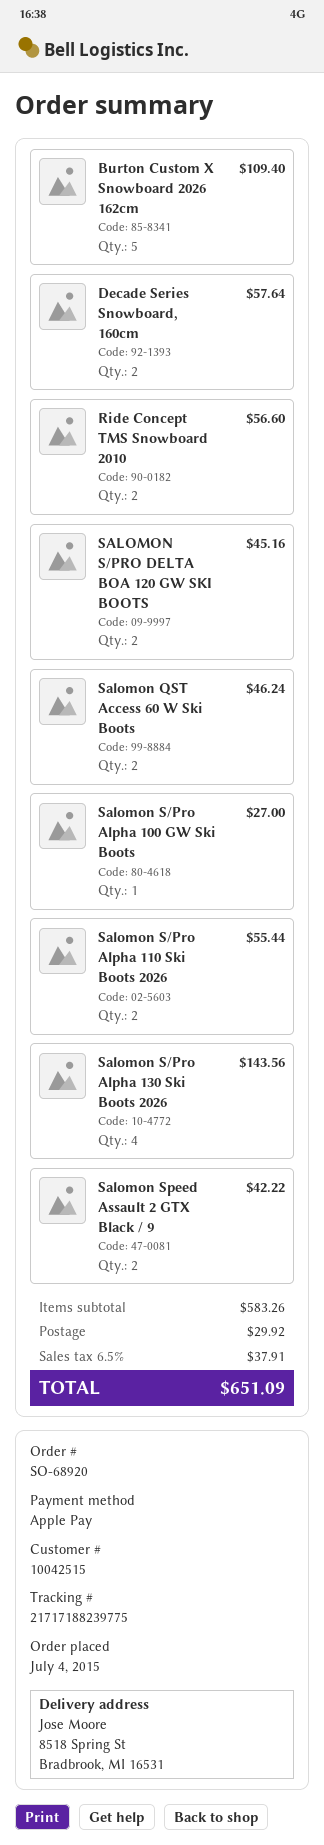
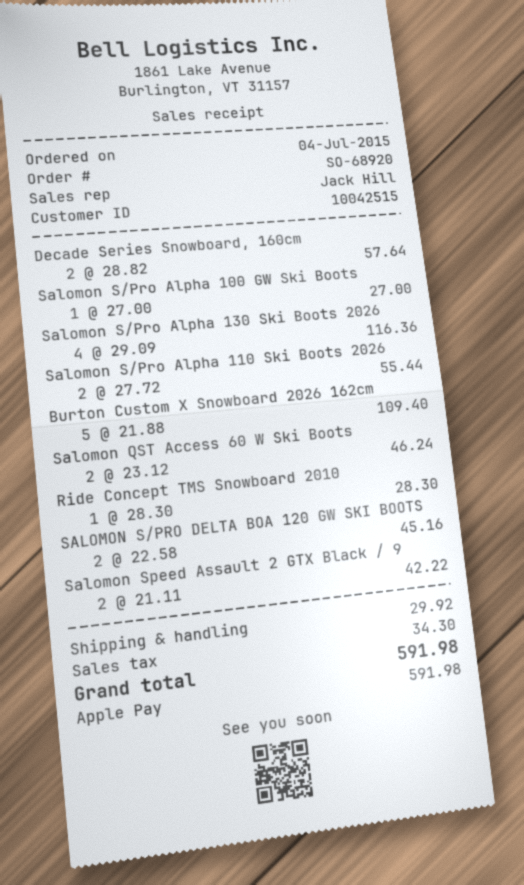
Ride Concept TMS Snowboard 2010: 2 for 56.60 -> 1 for 28.30
Salomon S/Pro Alpha 130 Ski Boots 2026: 4 for 143.56 -> 4 for 116.36
tax: 37.91 -> 34.30
total: 651.09 -> 591.98

